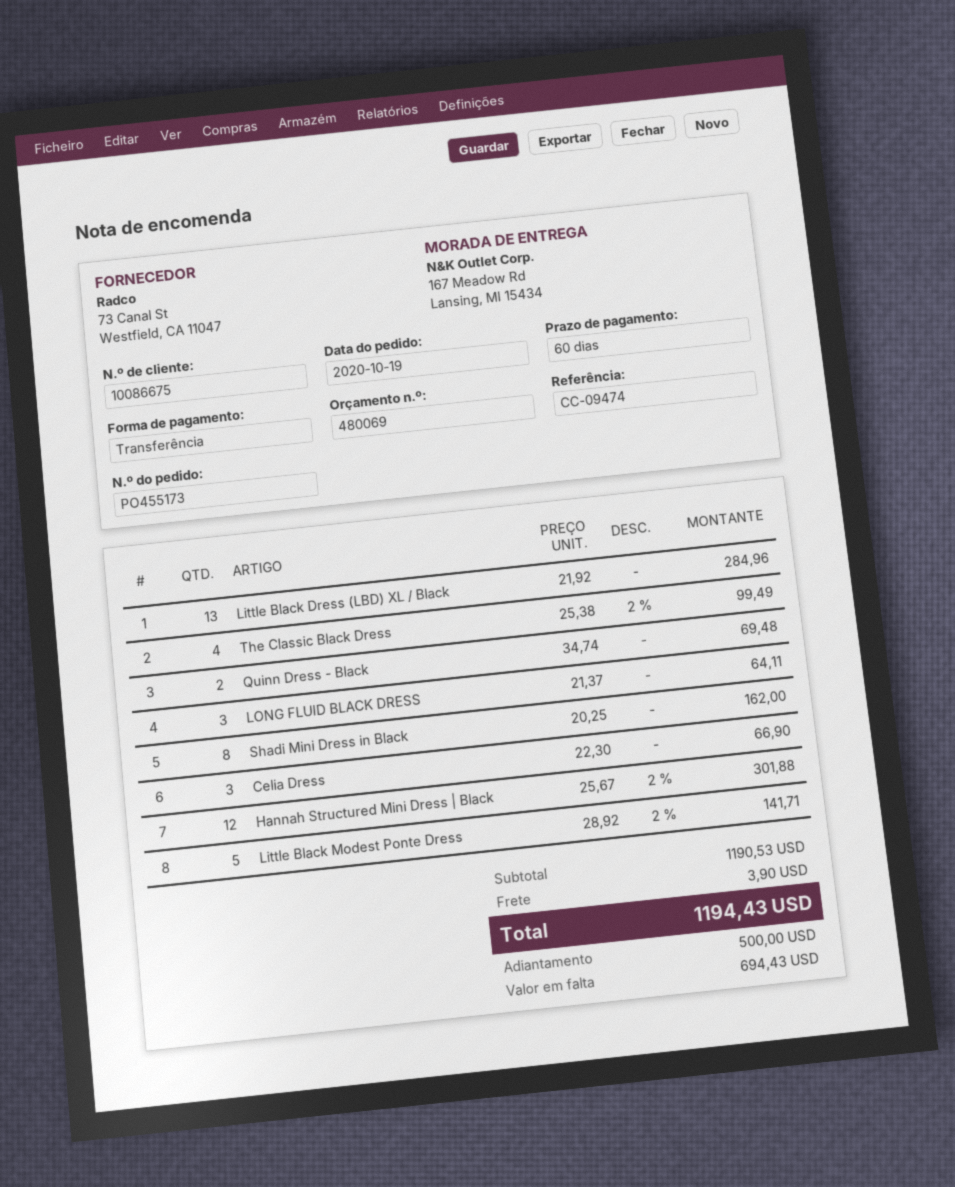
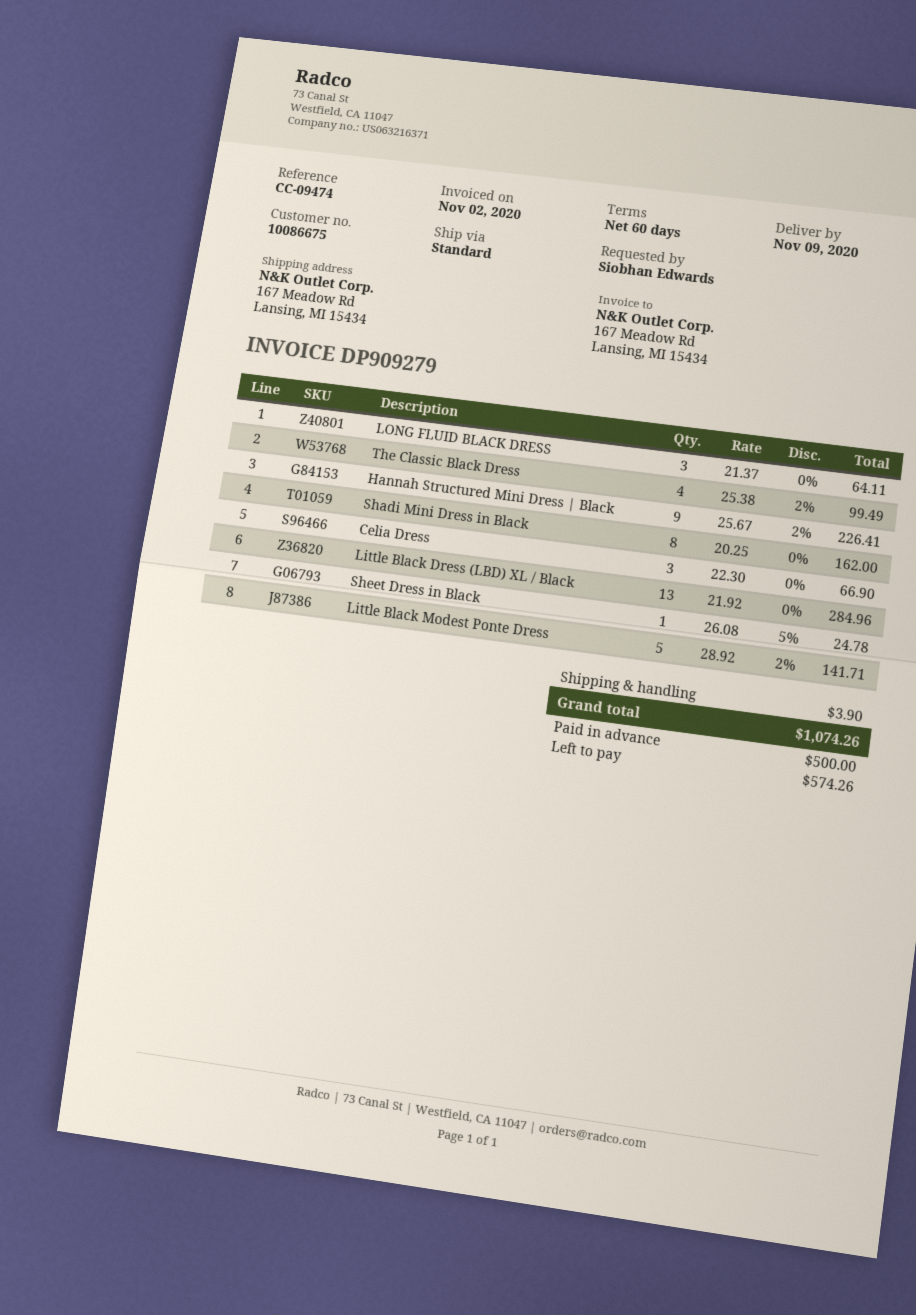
Quinn Dress - Black: 2 x 34.74 = 69.48 -> none
Hannah Structured Mini Dress | Black: 12 x 25.67 - 2% = 301.88 -> 9 x 25.67 - 2% = 226.41
Sheet Dress in Black: none -> 1 x 26.08 - 5% = 24.78
total: 1194.43 -> 1074.26
balance: 694.43 -> 574.26

